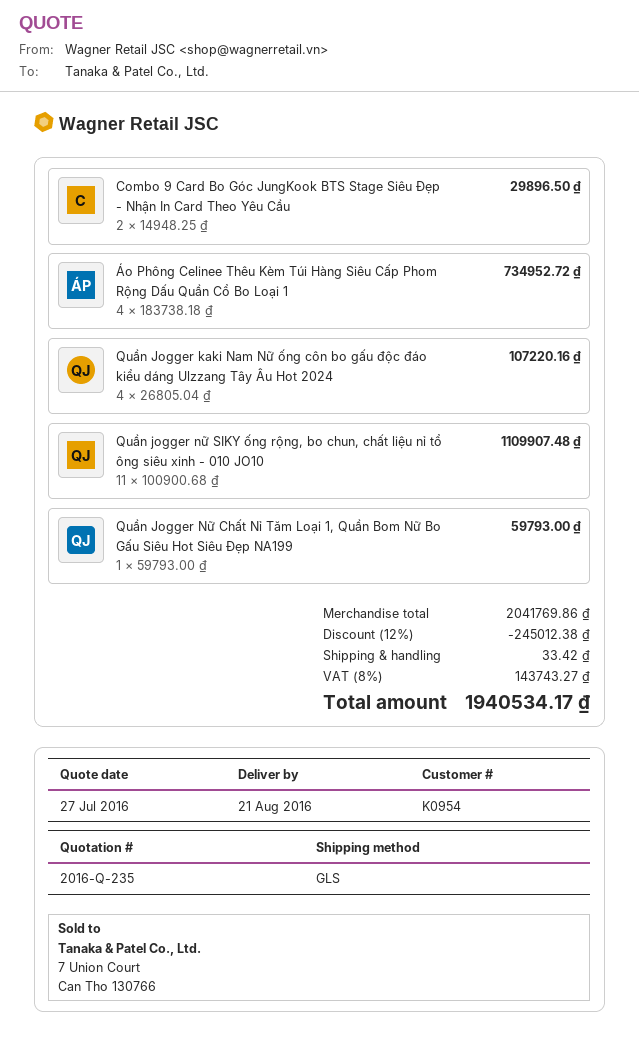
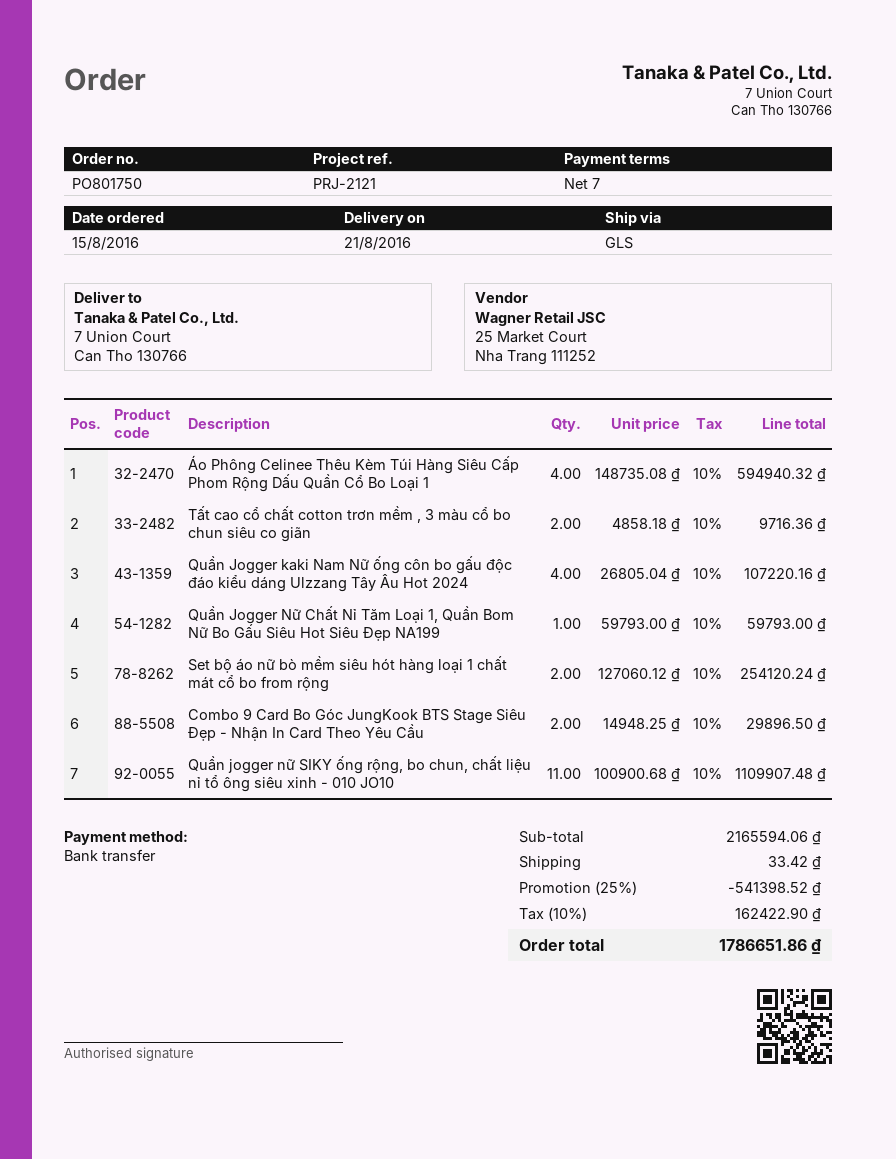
Áo Phông Celinee Thêu Kèm Túi Hàng Siêu Cấp Phom Rộng Dấu Quần Cổ Bo Loại 1: 4 x 183738.18 = 734952.72 -> 4 x 148735.08 = 594940.32
Tất cao cổ chất cotton trơn mềm , 3 màu cổ bo chun siêu co giãn: none -> 2 x 4858.18 = 9716.36
Set bộ áo nữ bò mềm siêu hót hàng loại 1 chất mát cổ bo from rộng: none -> 2 x 127060.12 = 254120.24
subtotal: 2041769.86 -> 2165594.06
discount: 12% = 245012.38 -> 25% = 541398.52
tax: 8% = 143743.27 -> 10% = 162422.90
total: 1940534.17 -> 1786651.86

